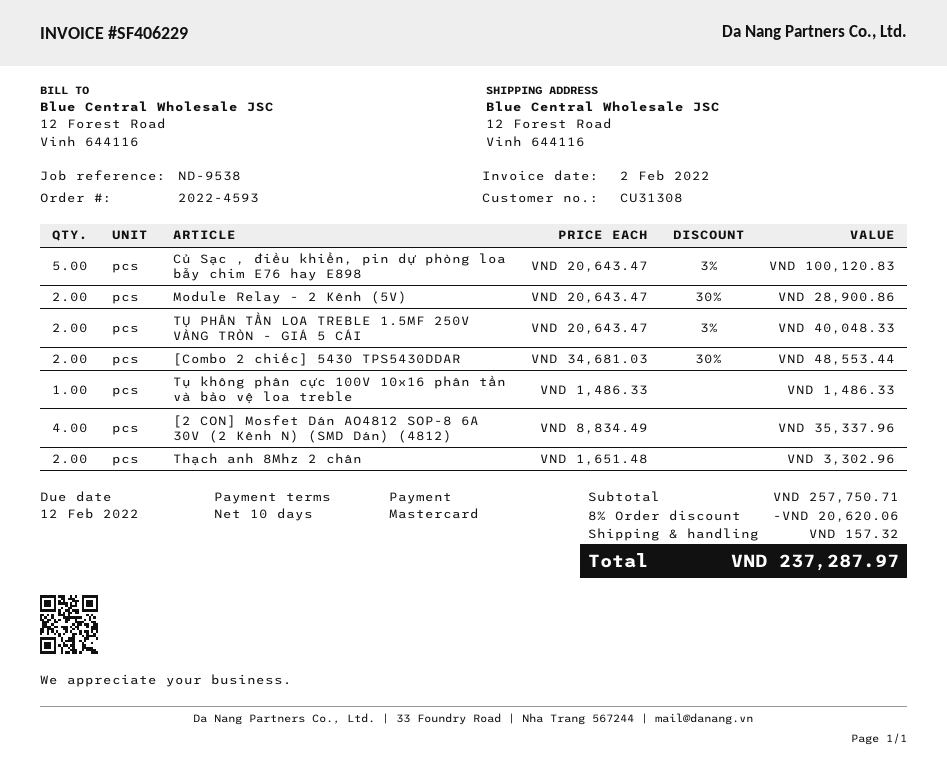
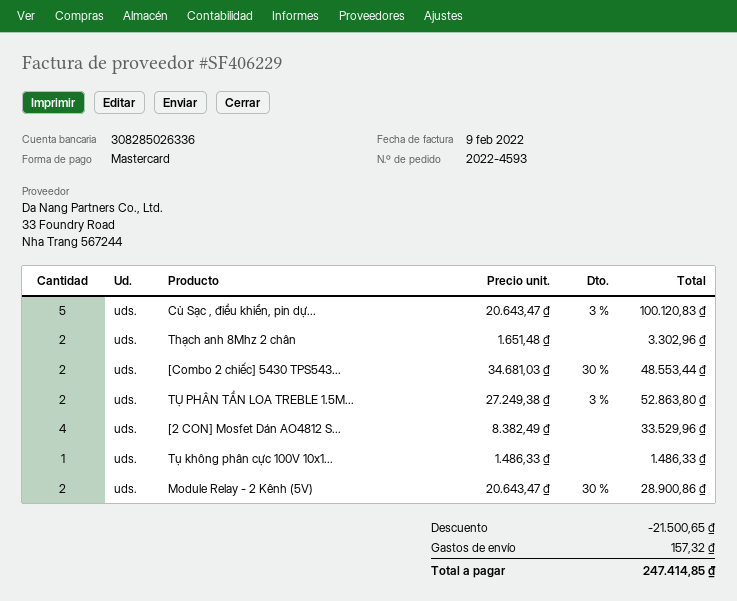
invoice date: 2022-02-02 -> 2022-02-09
TỤ PHÂN TẦN LOA TREBLE 1.5MF 250V VÀNG TRÒN - GIÁ 5 CÁI: 2 x 20643.47 - 3% = 40048.33 -> 2 x 27249.38 - 3% = 52863.80
[2 CON] Mosfet Dán AO4812 SOP-8 6A 30V (2 Kênh N) (SMD Dán) (4812): 4 x 8834.49 = 35337.96 -> 4 x 8382.49 = 33529.96
discount: 20620.06 -> 21500.65
total: 237287.97 -> 247414.85

